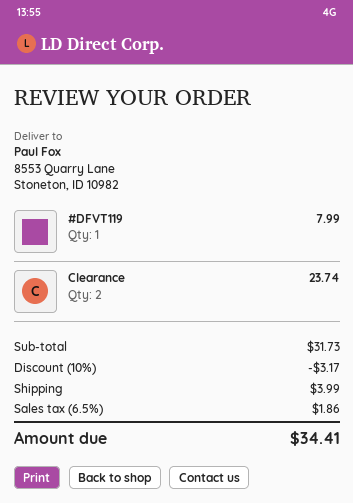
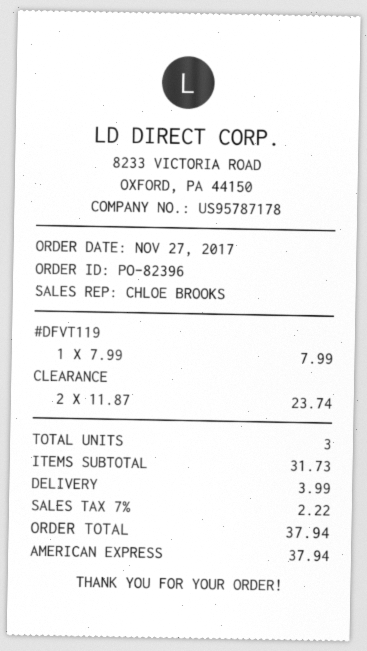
discount: 10% = 3.17 -> none
tax: 6.5% = 1.86 -> 7% = 2.22
total: 34.41 -> 37.94

